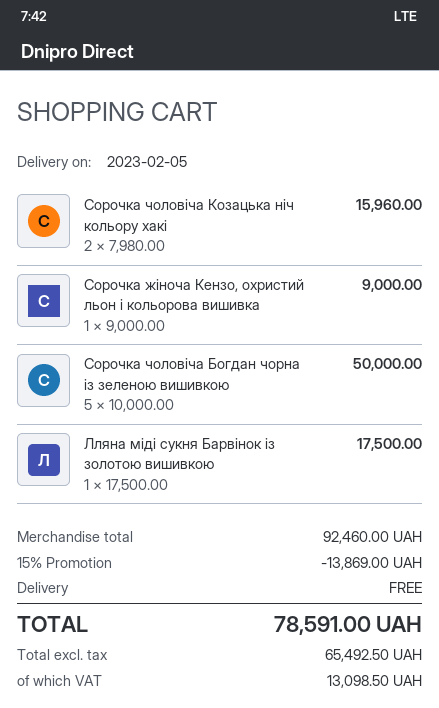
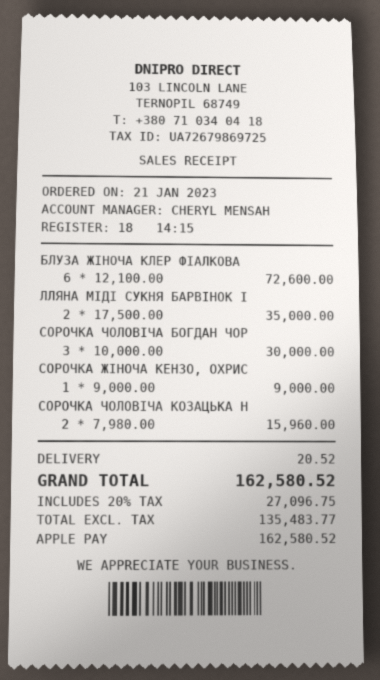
Сорочка чоловіча Богдан чорна із зеленою вишивкою: 5 x 10000.00 = 50000.00 -> 3 x 10000.00 = 30000.00
Лляна міді сукня Барвінок із золотою вишивкою: 1 x 17500.00 = 17500.00 -> 2 x 17500.00 = 35000.00
БЛУЗА ЖІНОЧА КЛЕР ФІАЛКОВА: none -> 6 x 12100.00 = 72600.00
discount: 15% = 13869.00 -> none
shipping: 0.00 -> 20.52
net: 65492.50 -> 135483.77
tax: 13098.50 -> 27096.75
total: 78591.00 -> 162580.52

